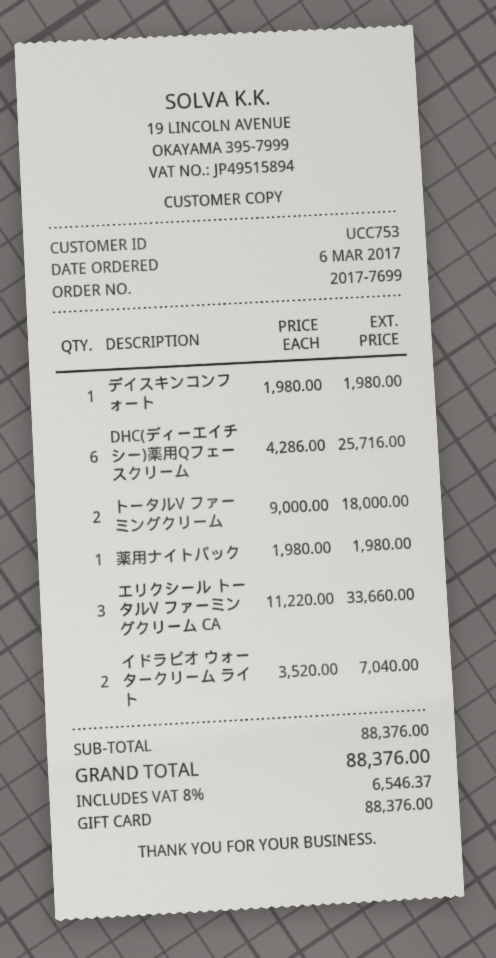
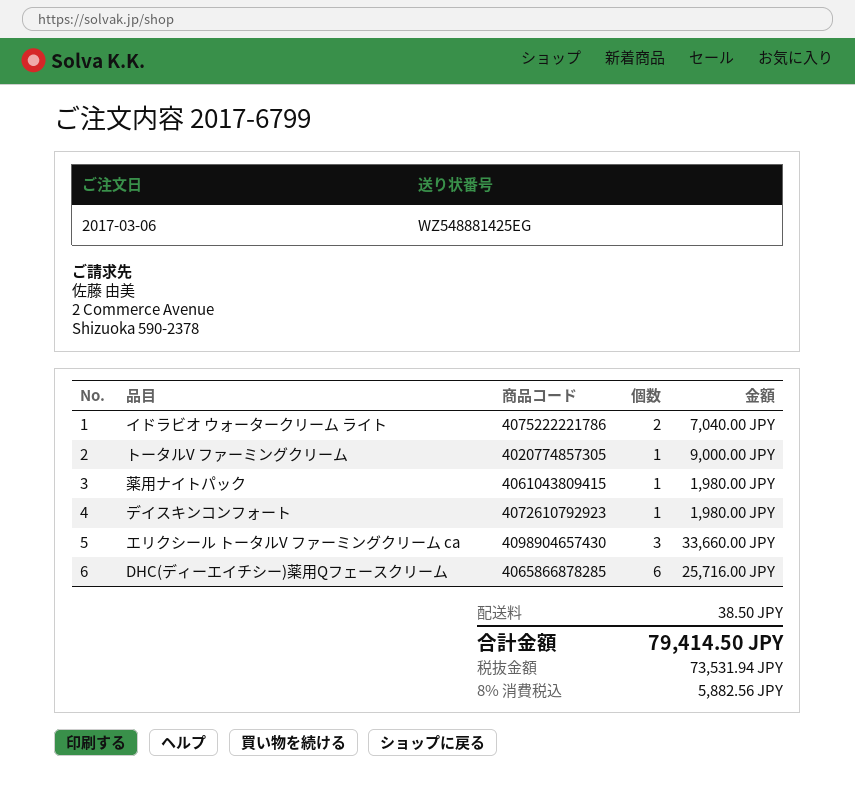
order number: 2017-7699 -> 2017-6799
トータルV ファーミングクリーム: 2 for 18000.00 -> 1 for 9000.00
shipping: none -> 38.50
tax: 8% = 6546.37 -> 8% = 5882.56
total: 88376.00 -> 79414.50

